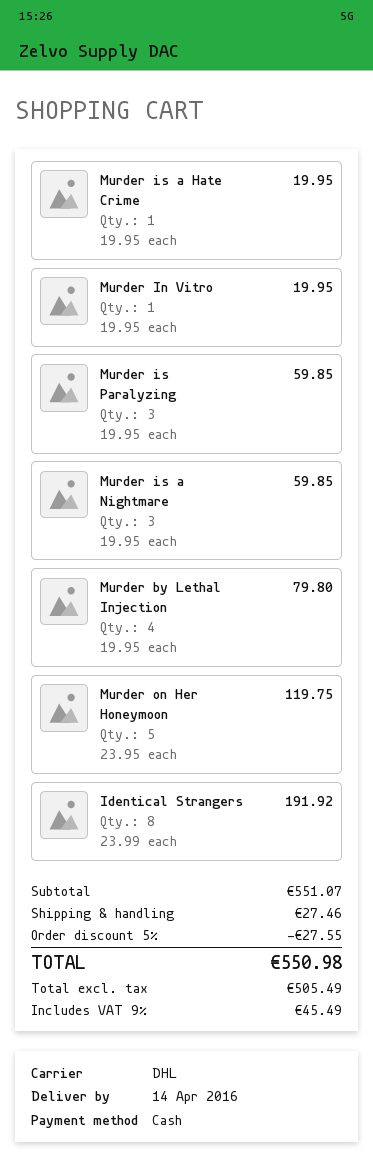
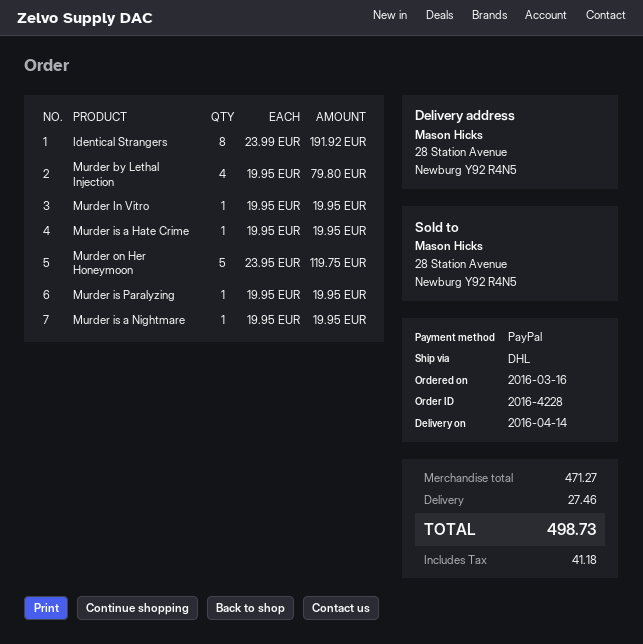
payment method: cash -> PayPal
Murder is Paralyzing: 3 x 19.95 = 59.85 -> 1 x 19.95 = 19.95
Murder is a Nightmare: 3 x 19.95 = 59.85 -> 1 x 19.95 = 19.95
subtotal: 551.07 -> 471.27
discount: 5% = 27.55 -> none
tax: 45.49 -> 41.18
total: 550.98 -> 498.73

